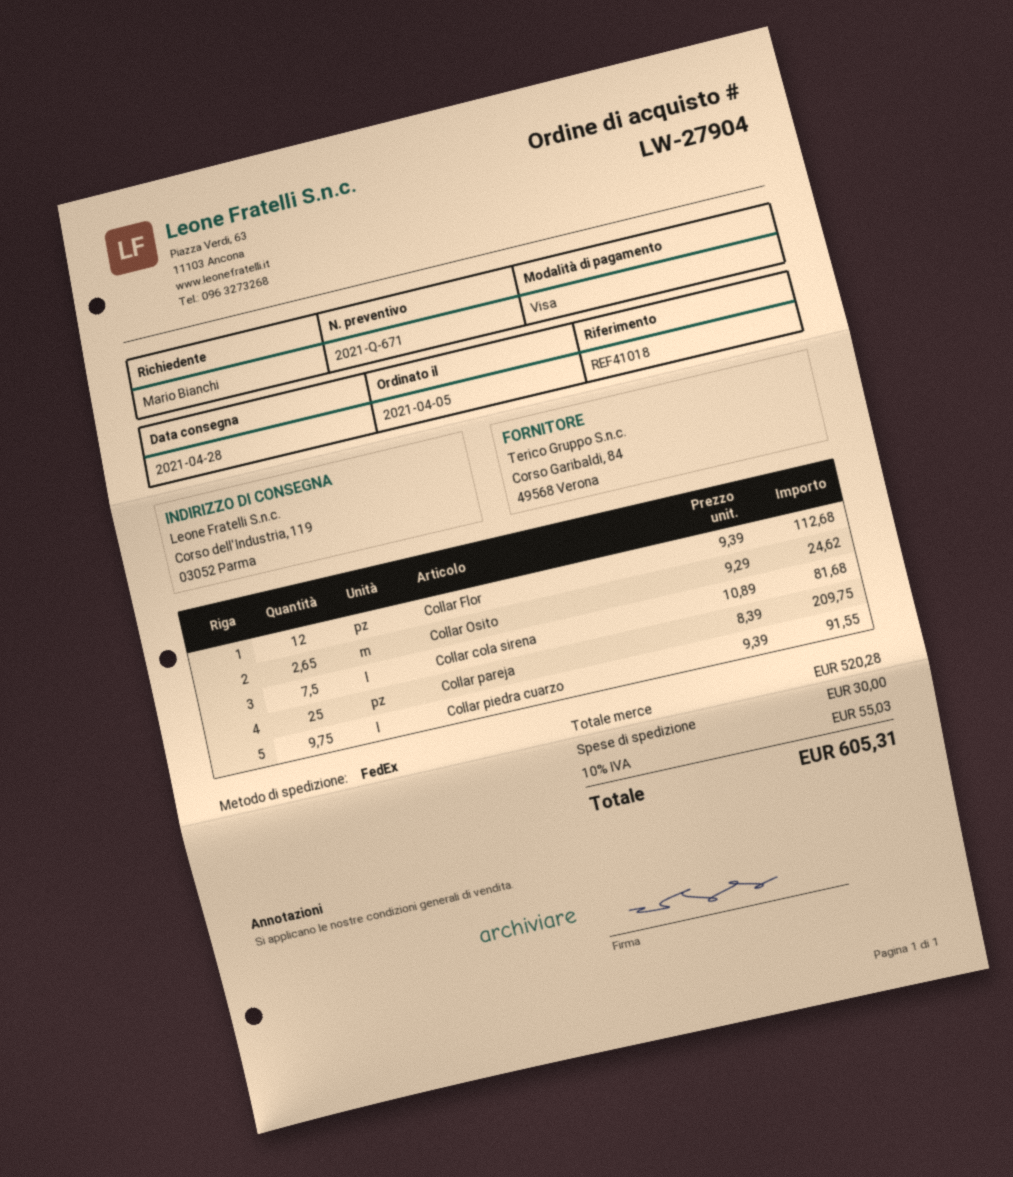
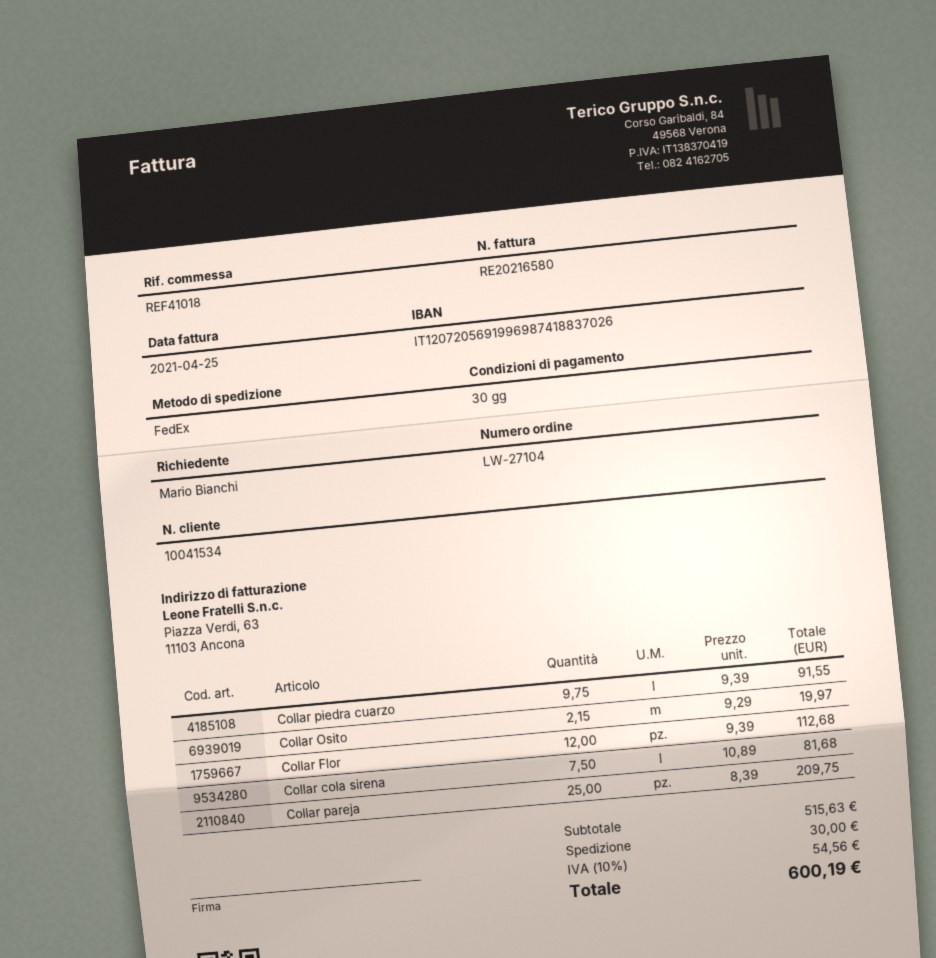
order number: LW-27904 -> LW-27104
Collar Osito: 2.65 x 9.29 = 24.62 -> 2.15 x 9.29 = 19.97
subtotal: 520.28 -> 515.63
tax: 10% = 55.03 -> 10% = 54.56
total: 605.31 -> 600.19

